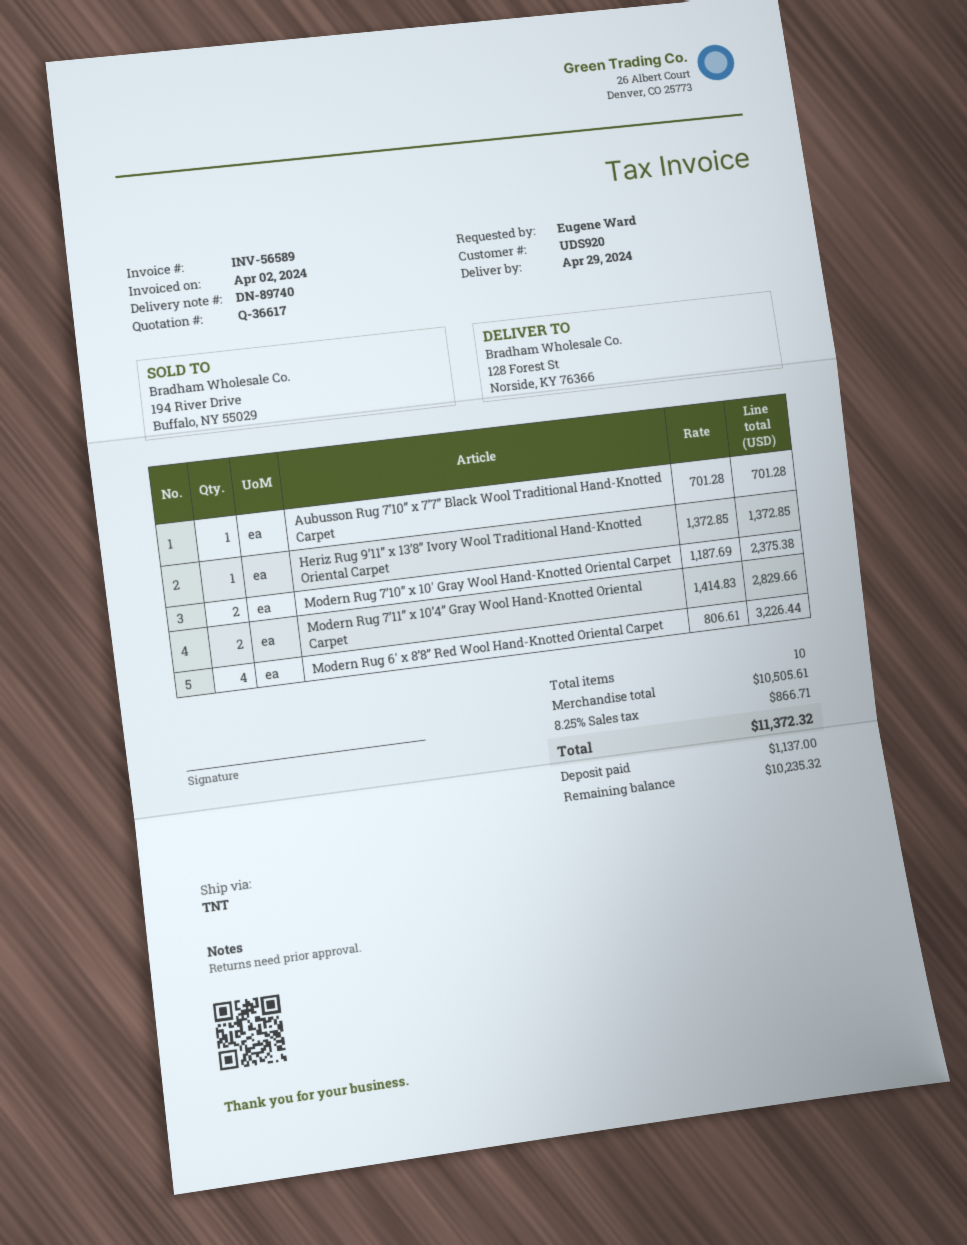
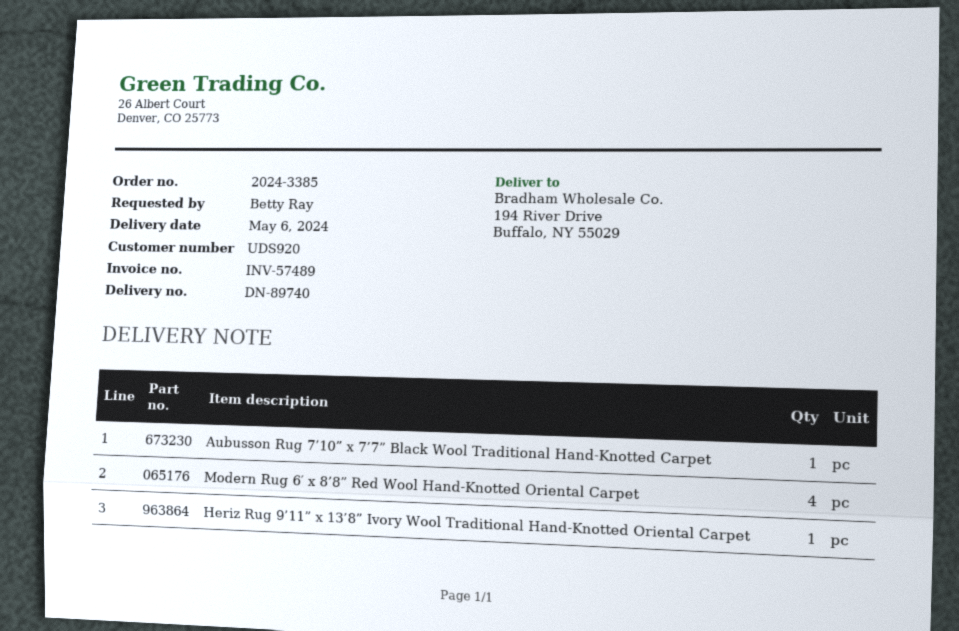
delivery date: 2024-04-29 -> 2024-05-06
invoice number: INV-56589 -> INV-57489
ordered by: Eugene Ward -> Betty Ray
ship to: 128 Forest St, Norside, KY 76366 -> 194 River Drive, Buffalo, NY 55029
Modern Rug 7’10” x 10′ Gray Wool Hand-Knotted Oriental Carpet: 2 -> none
Modern Rug 7’11” x 10’4” Gray Wool Hand-Knotted Oriental Carpet: 2 -> none

